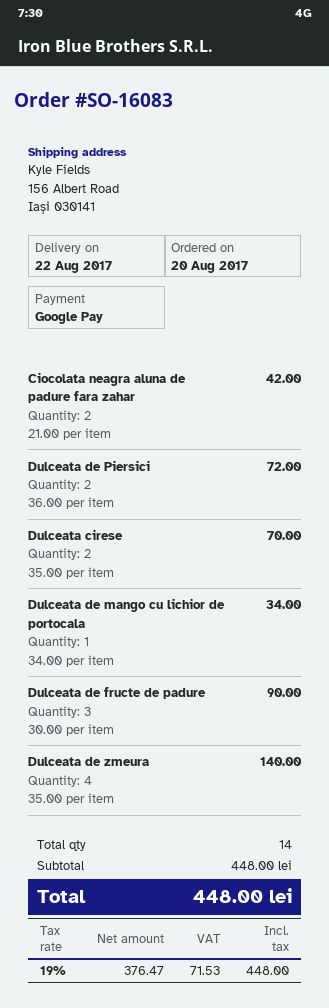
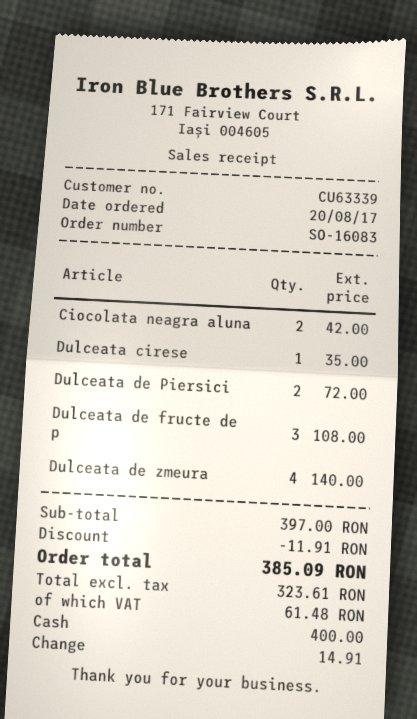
payment method: Google Pay -> cash
Dulceata cirese: 2 for 70.00 -> 1 for 35.00
Dulceata de mango cu lichior de portocala: 1 for 34.00 -> none
Dulceata de fructe de padure: 3 for 90.00 -> 3 for 108.00
subtotal: 448.00 -> 397.00
discount: none -> 11.91
net: 376.47 -> 323.61
tax: 71.53 -> 61.48
total: 448.00 -> 385.09

